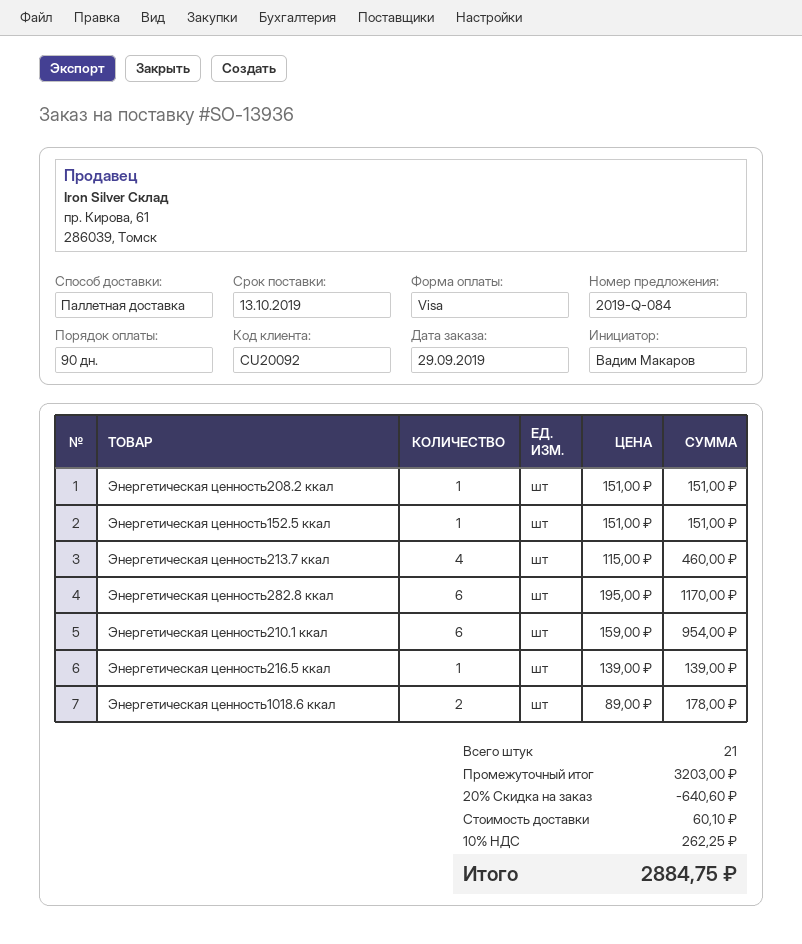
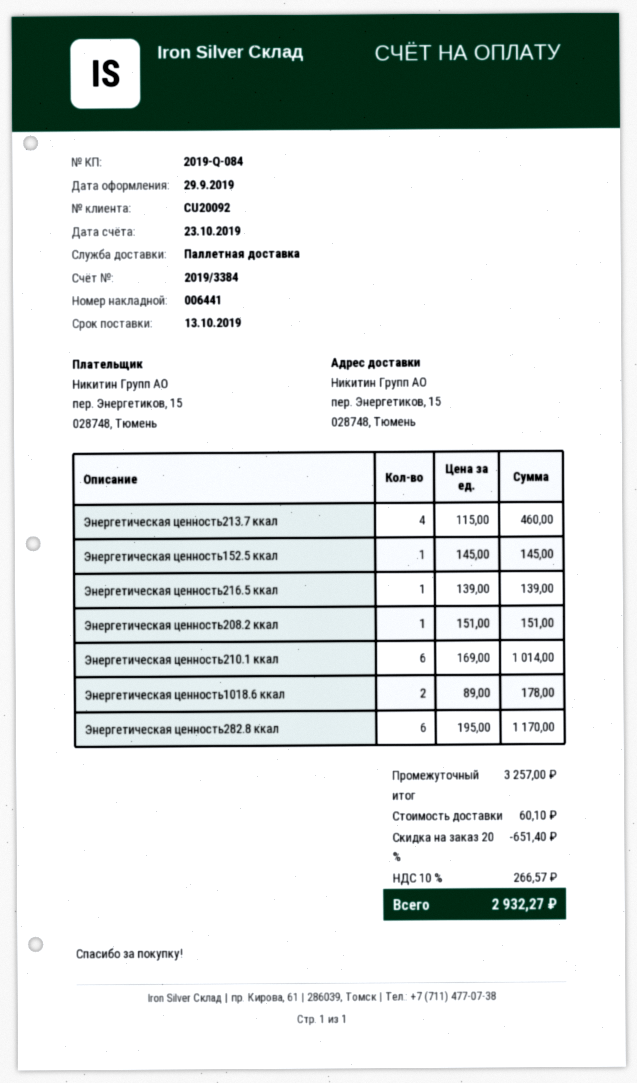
Энергетическая ценность152.5 ккал: 1 x 151.00 = 151.00 -> 1 x 145.00 = 145.00
Энергетическая ценность210.1 ккал: 6 x 159.00 = 954.00 -> 6 x 169.00 = 1014.00
subtotal: 3203.00 -> 3257.00
discount: 20% = 640.60 -> 20% = 651.40
tax: 10% = 262.25 -> 10% = 266.57
total: 2884.75 -> 2932.27

